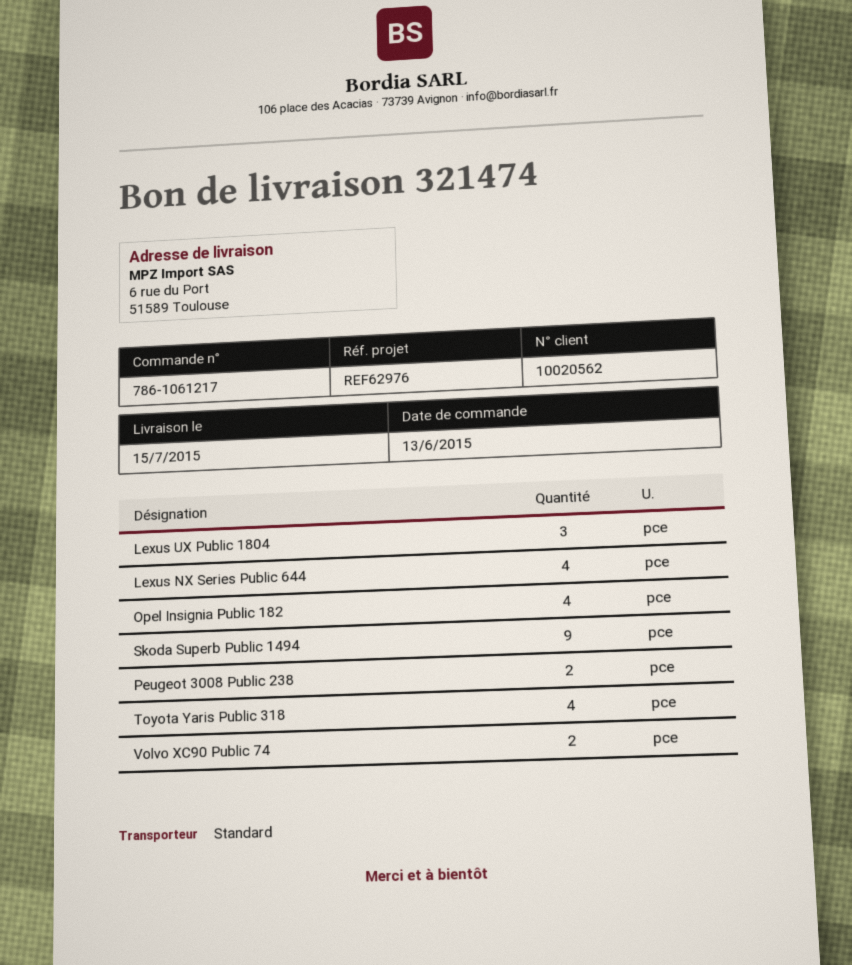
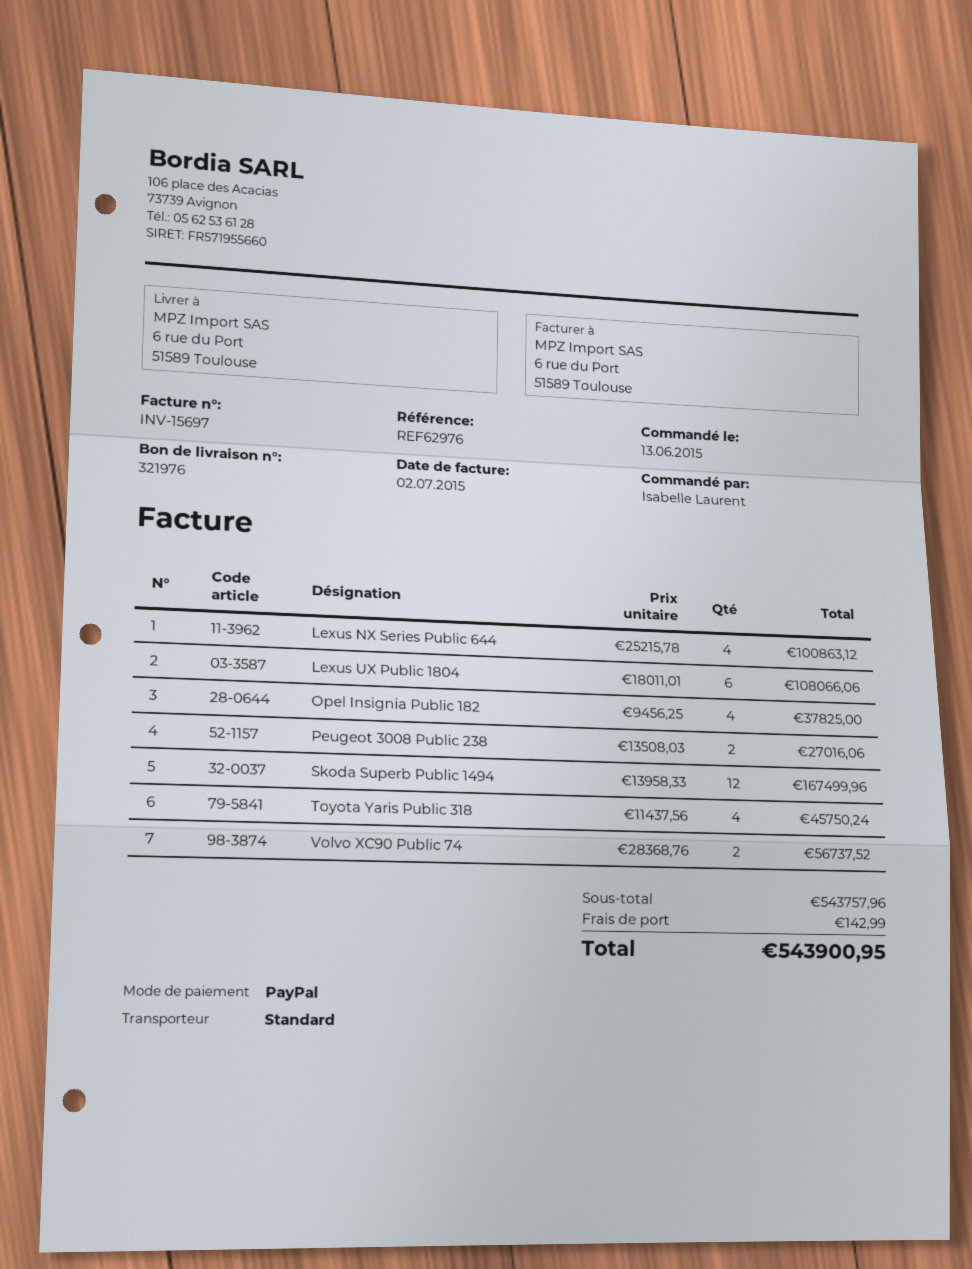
delivery note number: 321474 -> 321976
Lexus UX Public 1804: 3 -> 6
Skoda Superb Public 1494: 9 -> 12

